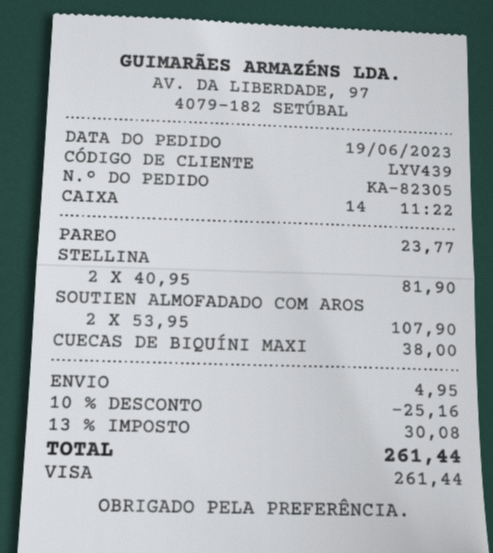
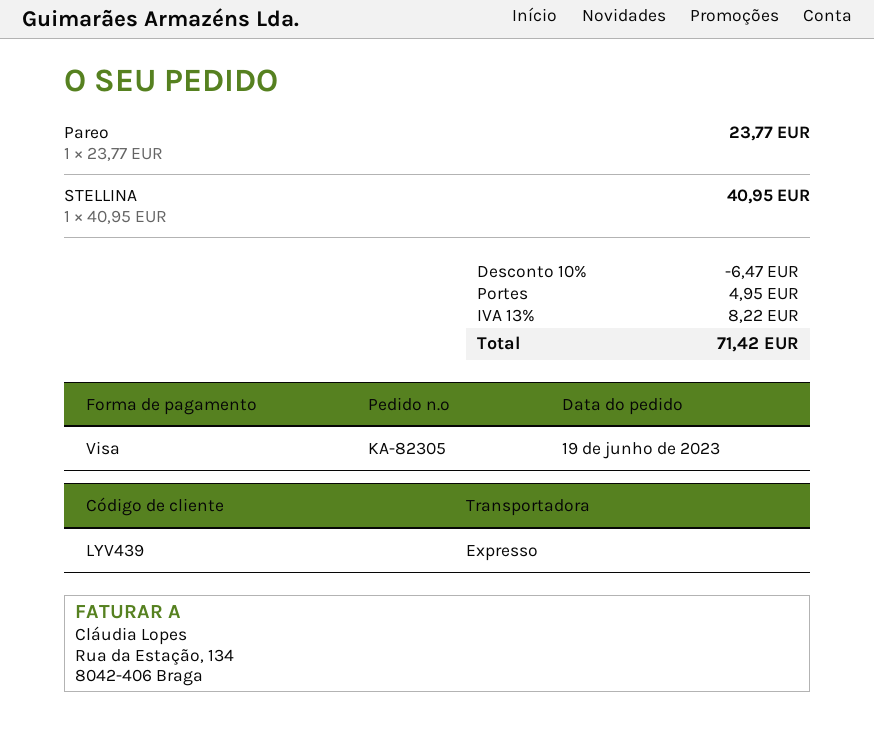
STELLINA: 2 x 40.95 = 81.90 -> 1 x 40.95 = 40.95
SOUTIEN ALMOFADADO COM AROS: 2 x 53.95 = 107.90 -> none
CUECAS DE BIQUÍNI MAXI: 1 x 38.00 = 38.00 -> none
discount: 10% = 25.16 -> 10% = 6.47
tax: 13% = 30.08 -> 13% = 8.22
total: 261.44 -> 71.42

